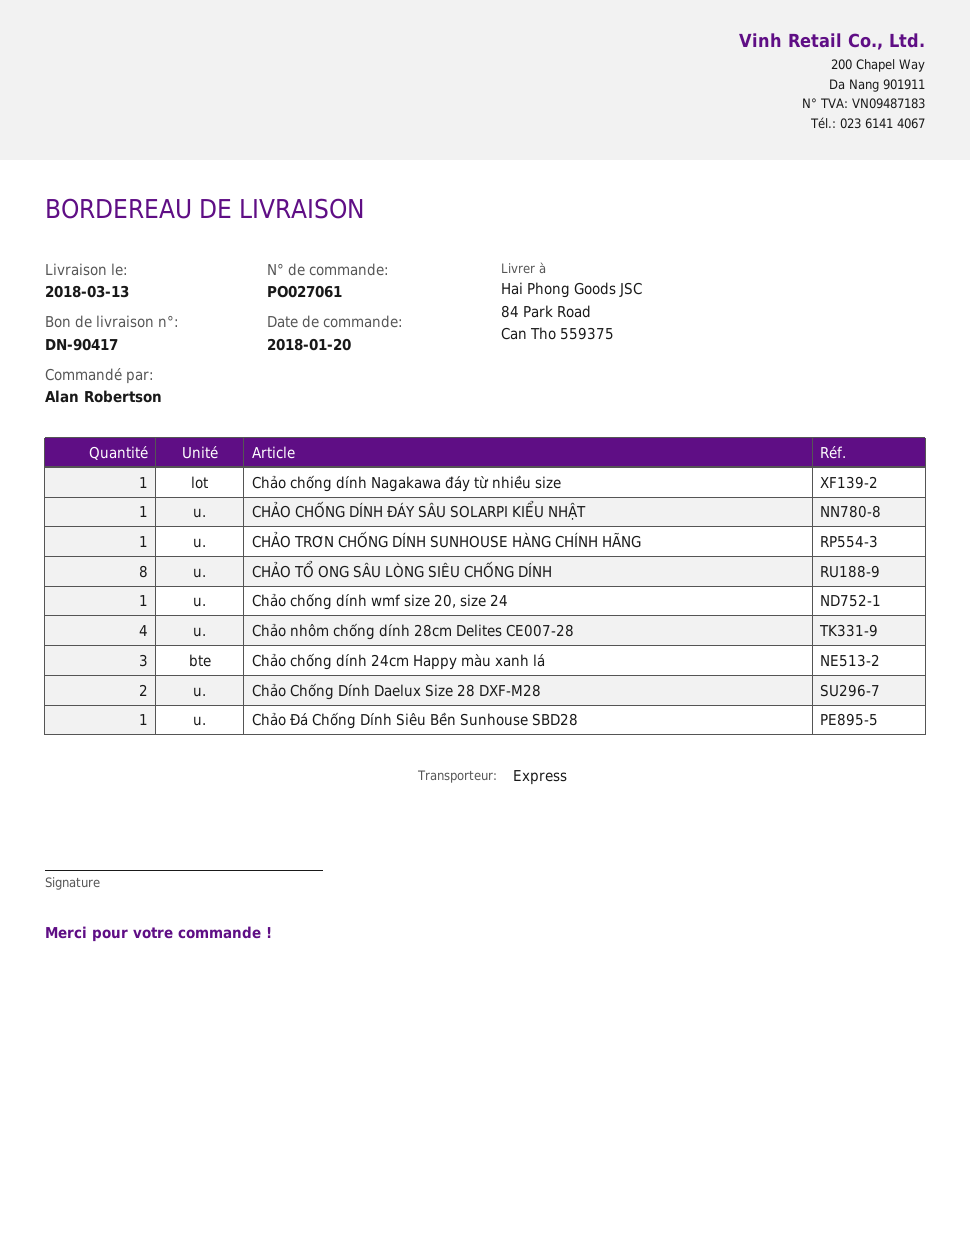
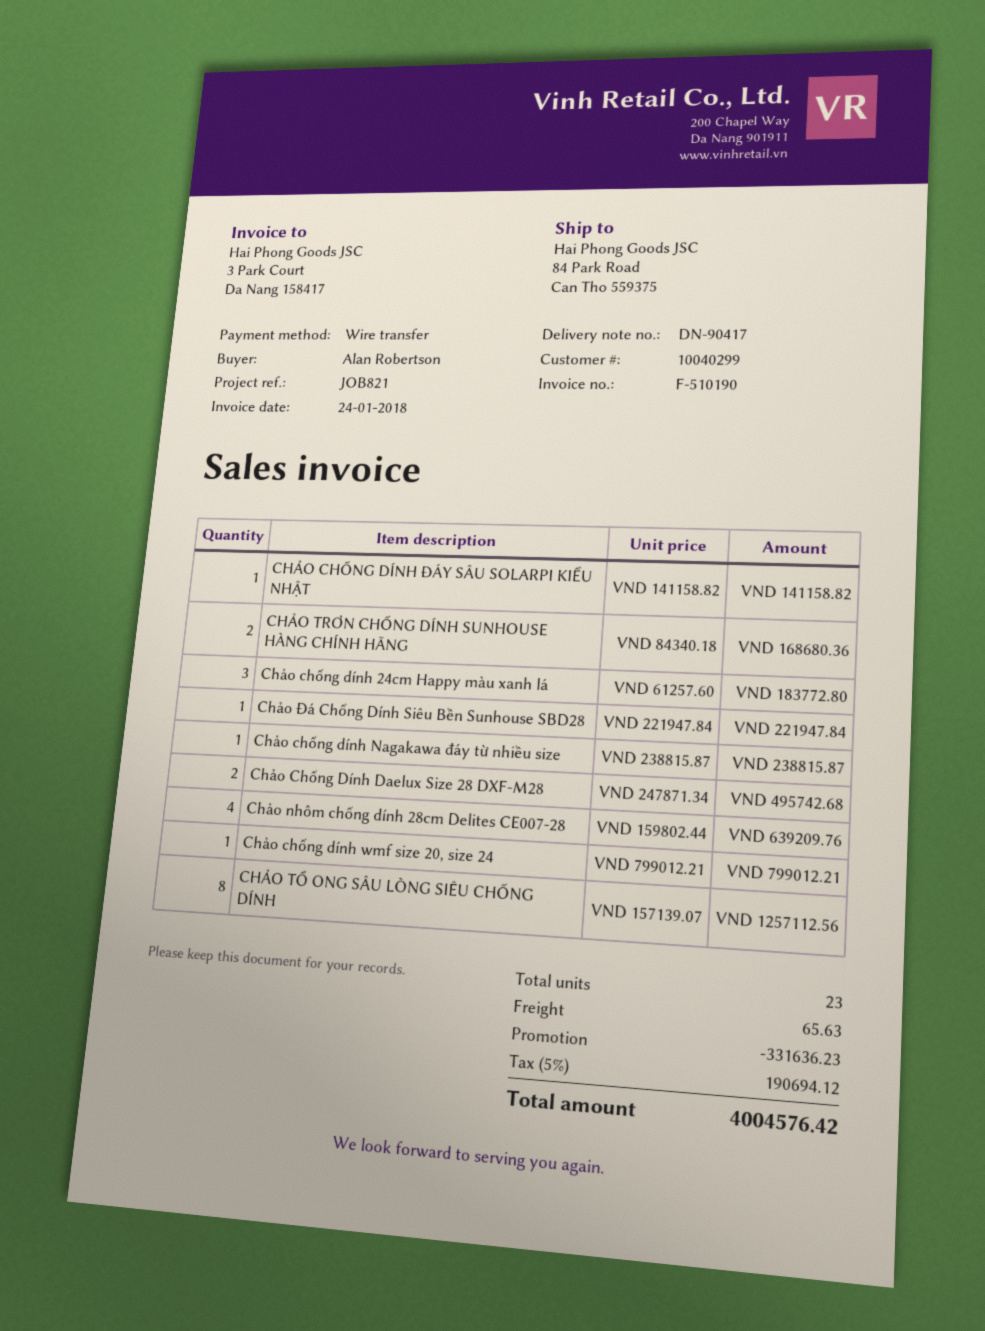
CHẢO TRƠN CHỐNG DÍNH SUNHOUSE HÀNG CHÍNH HÃNG: 1 -> 2

